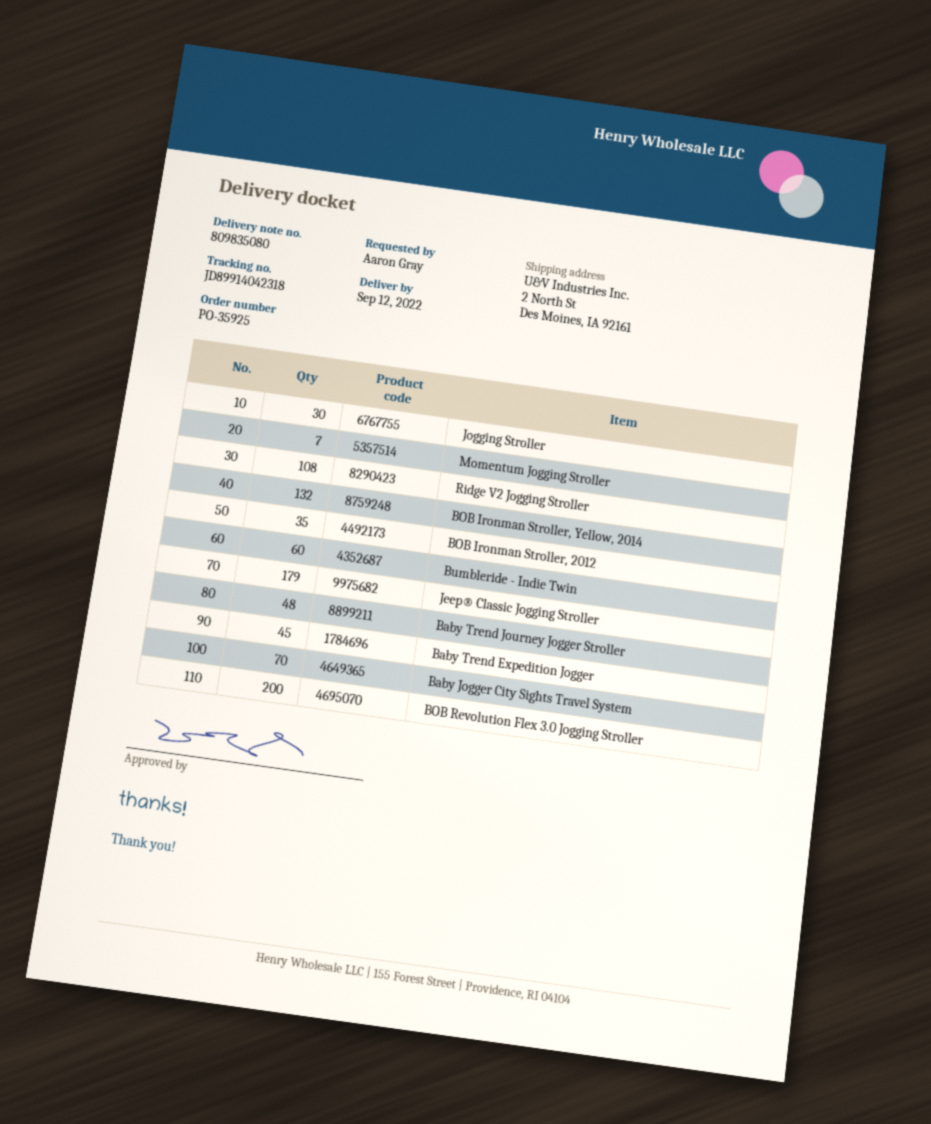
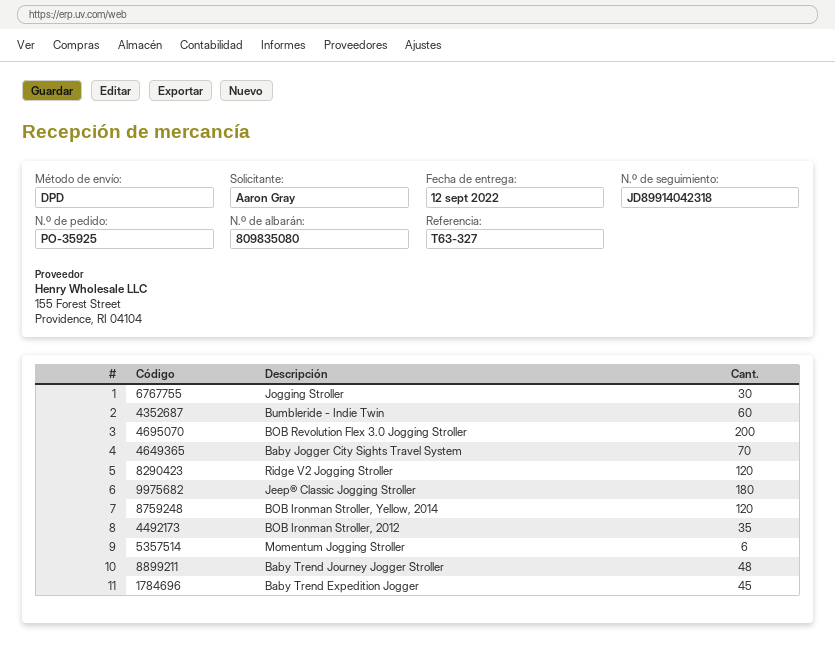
Momentum Jogging Stroller: 7 -> 6
Ridge V2 Jogging Stroller: 108 -> 120
BOB Ironman Stroller, Yellow, 2014: 132 -> 120
Jeep® Classic Jogging Stroller: 179 -> 180

